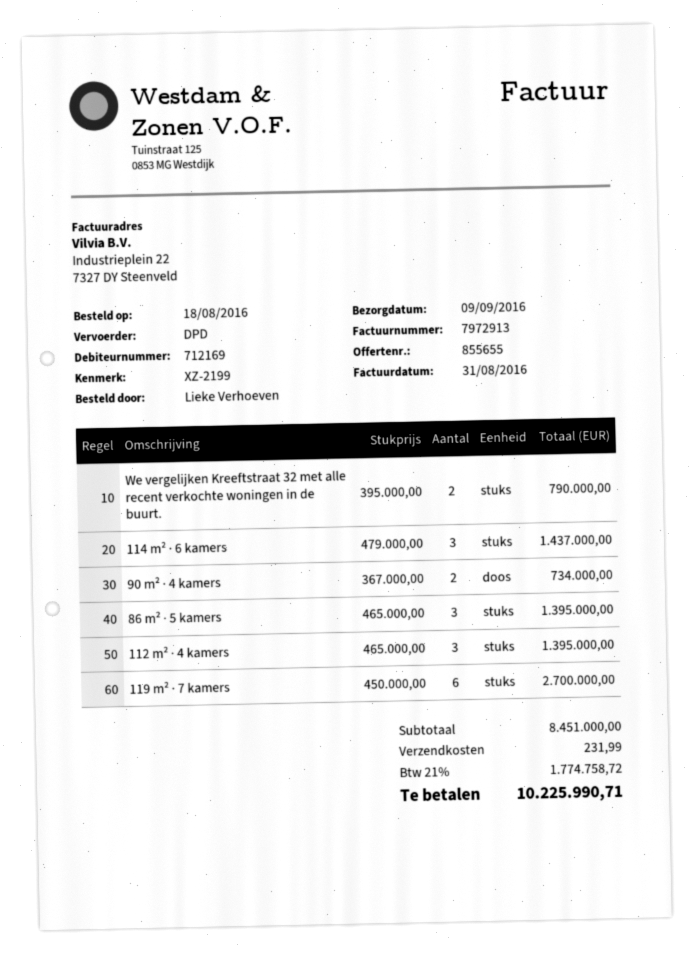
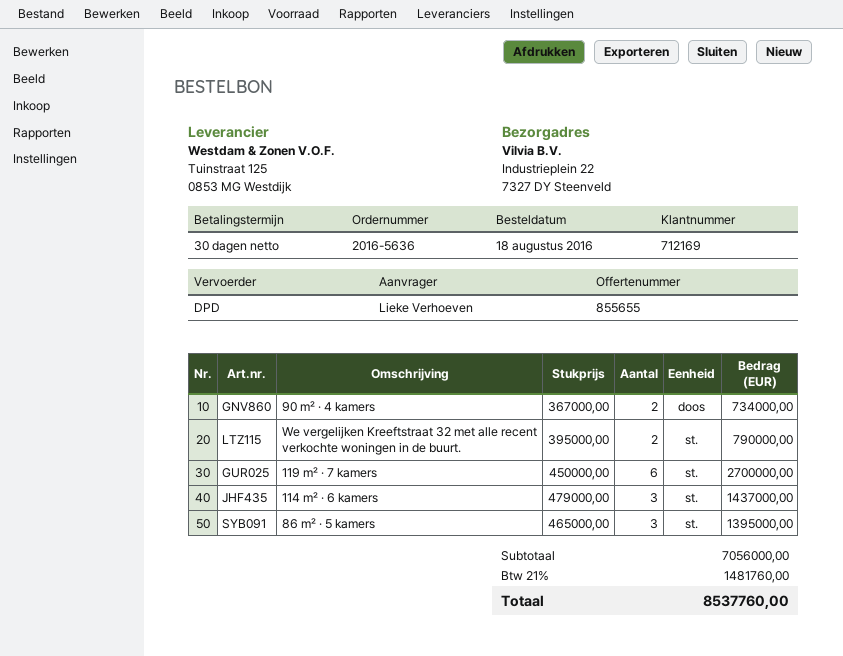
112 m² · 4 kamers: 3 x 465000.00 = 1395000.00 -> none
subtotal: 8451000.00 -> 7056000.00
shipping: 231.99 -> none
tax: 21% = 1774758.72 -> 21% = 1481760.00
total: 10225990.71 -> 8537760.00

